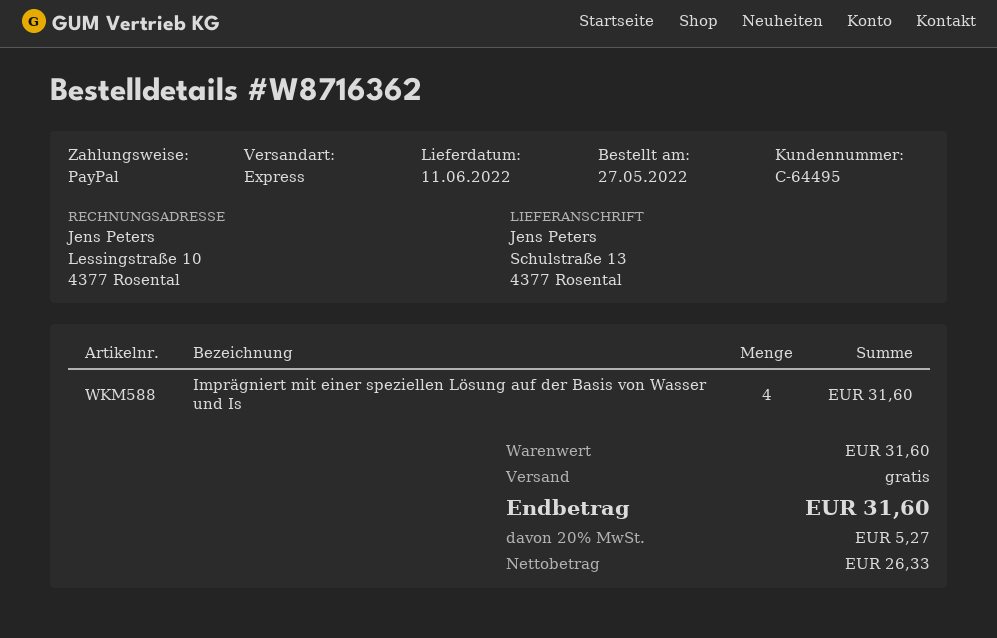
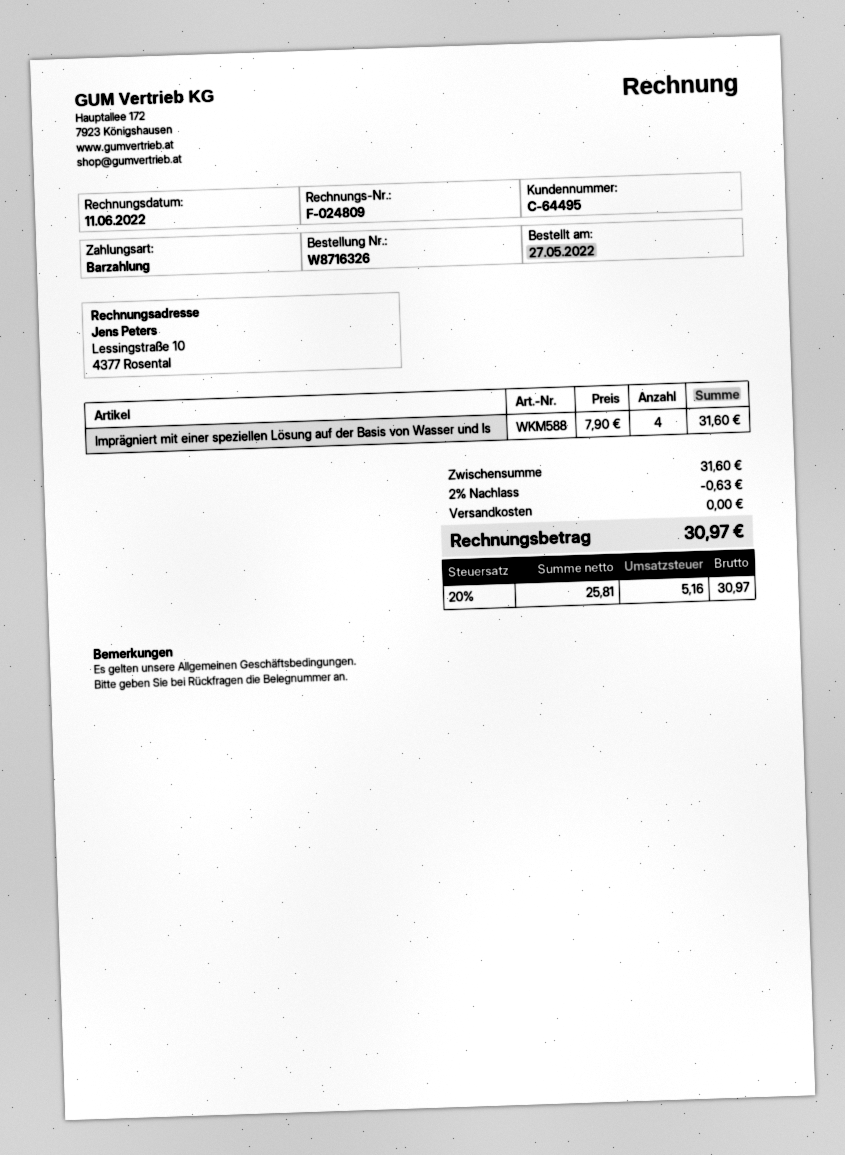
order number: W8716362 -> W8716326
payment method: PayPal -> cash
discount: none -> 2% = 0.63
net: 26.33 -> 25.81
tax: 20% = 5.27 -> 20% = 5.16
total: 31.60 -> 30.97

